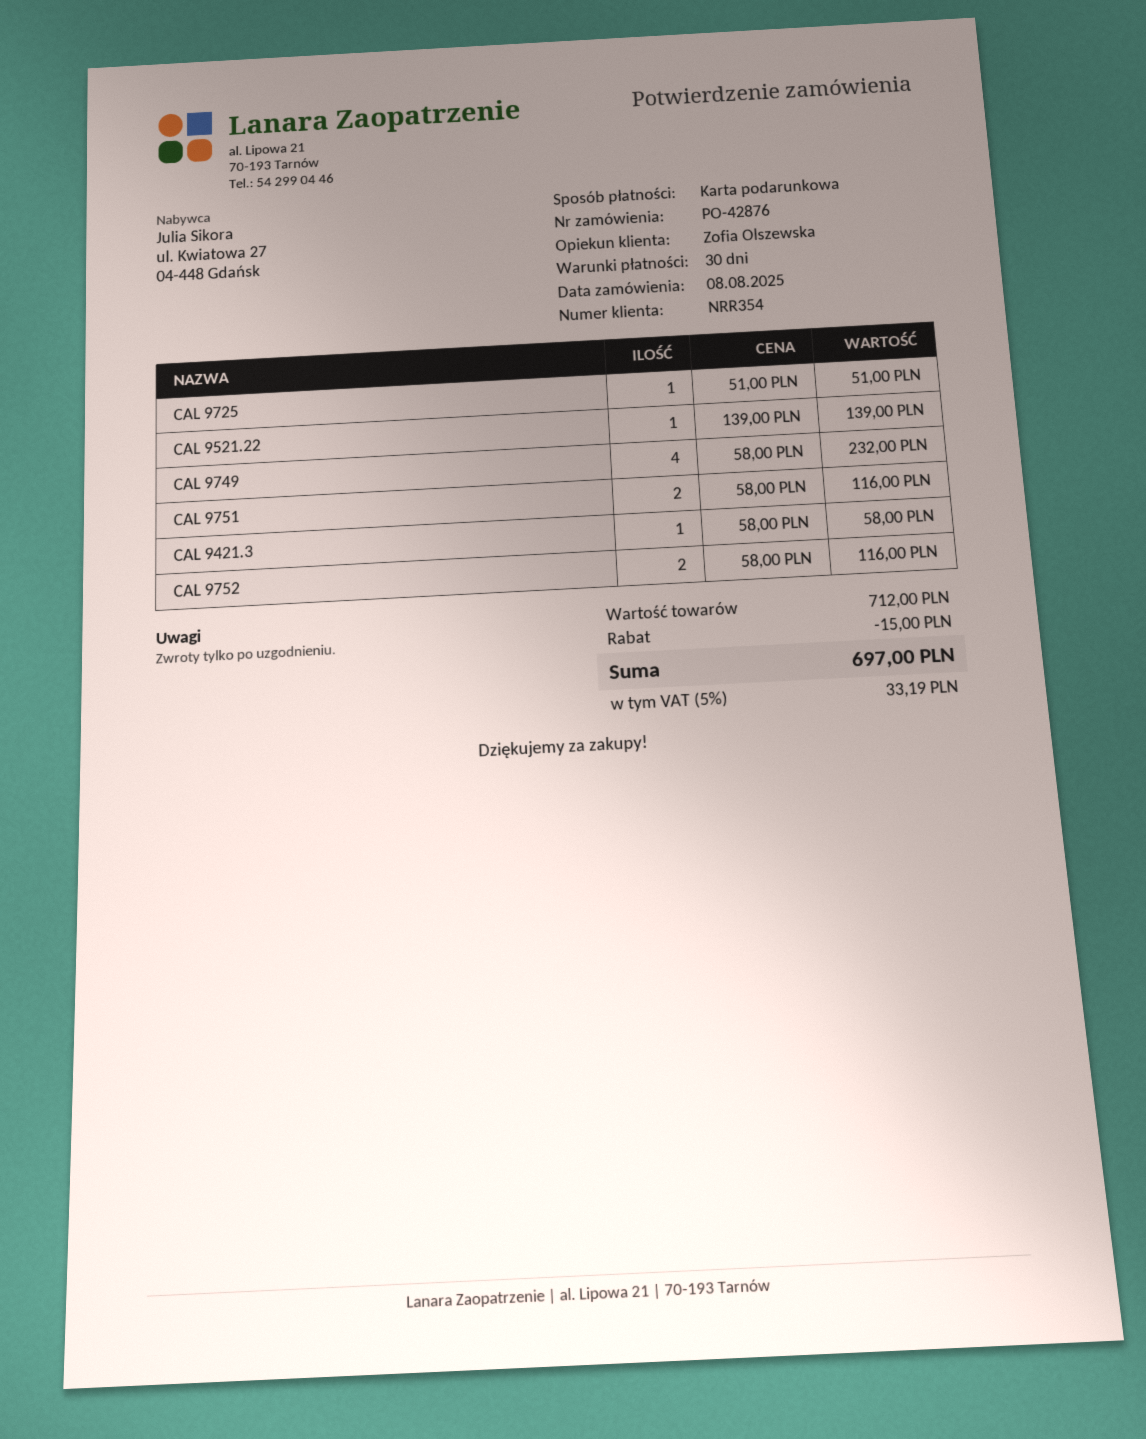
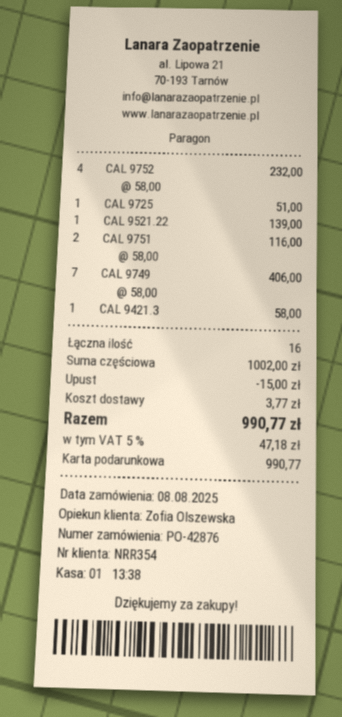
CAL 9749: 4 x 58.00 = 232.00 -> 7 x 58.00 = 406.00
CAL 9752: 2 x 58.00 = 116.00 -> 4 x 58.00 = 232.00
subtotal: 712.00 -> 1002.00
shipping: none -> 3.77
tax: 5% = 33.19 -> 5% = 47.18
total: 697.00 -> 990.77

